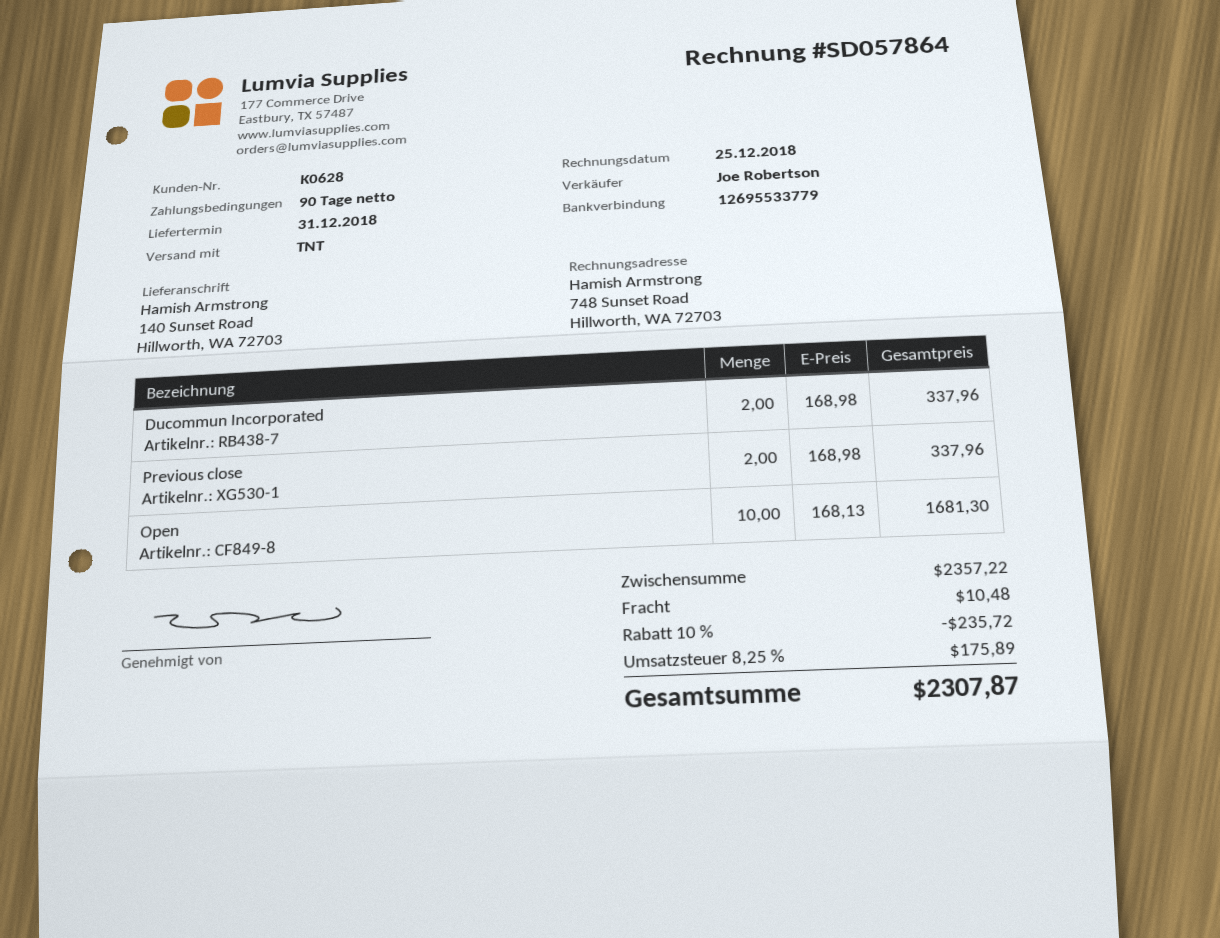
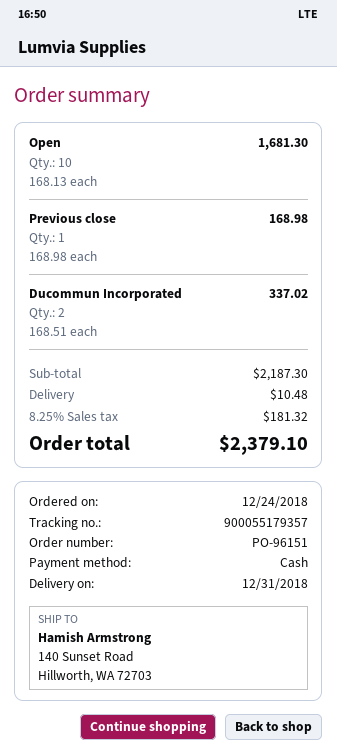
Ducommun Incorporated: 2 x 168.98 = 337.96 -> 2 x 168.51 = 337.02
Previous close: 2 x 168.98 = 337.96 -> 1 x 168.98 = 168.98
subtotal: 2357.22 -> 2187.30
discount: 10% = 235.72 -> none
tax: 8.25% = 175.89 -> 8.25% = 181.32
total: 2307.87 -> 2379.10

